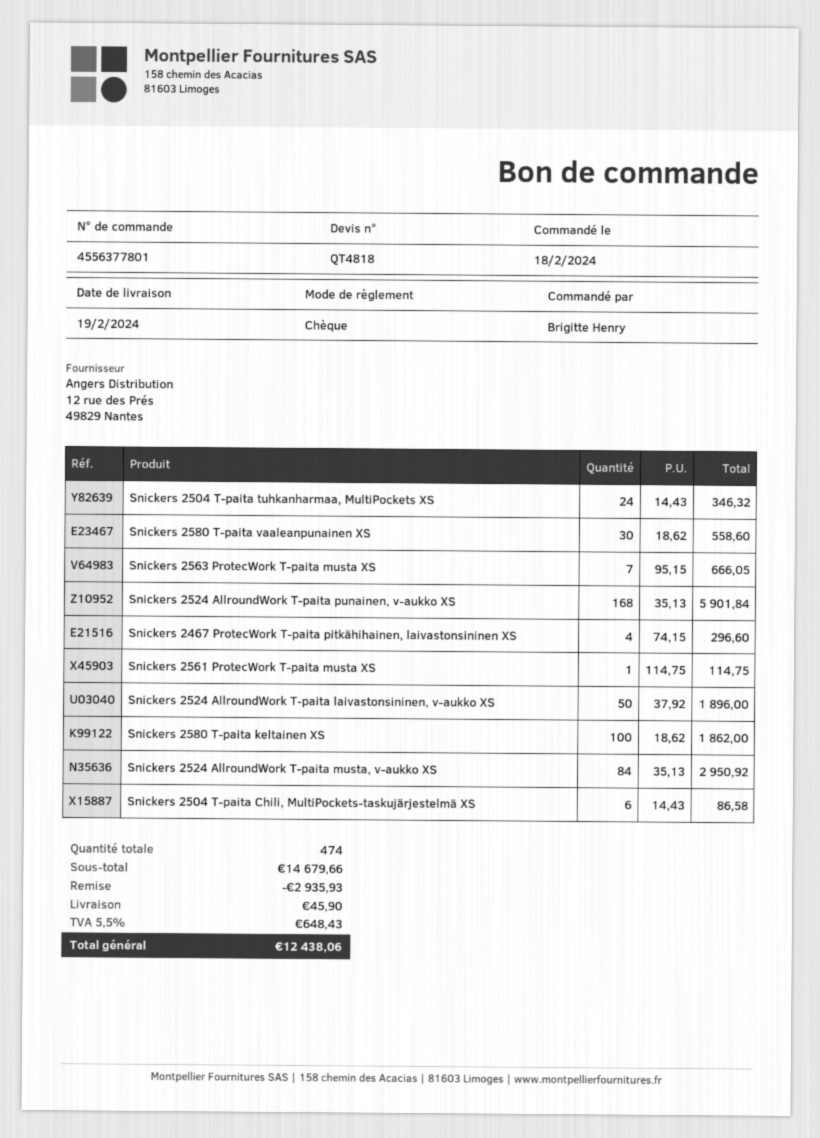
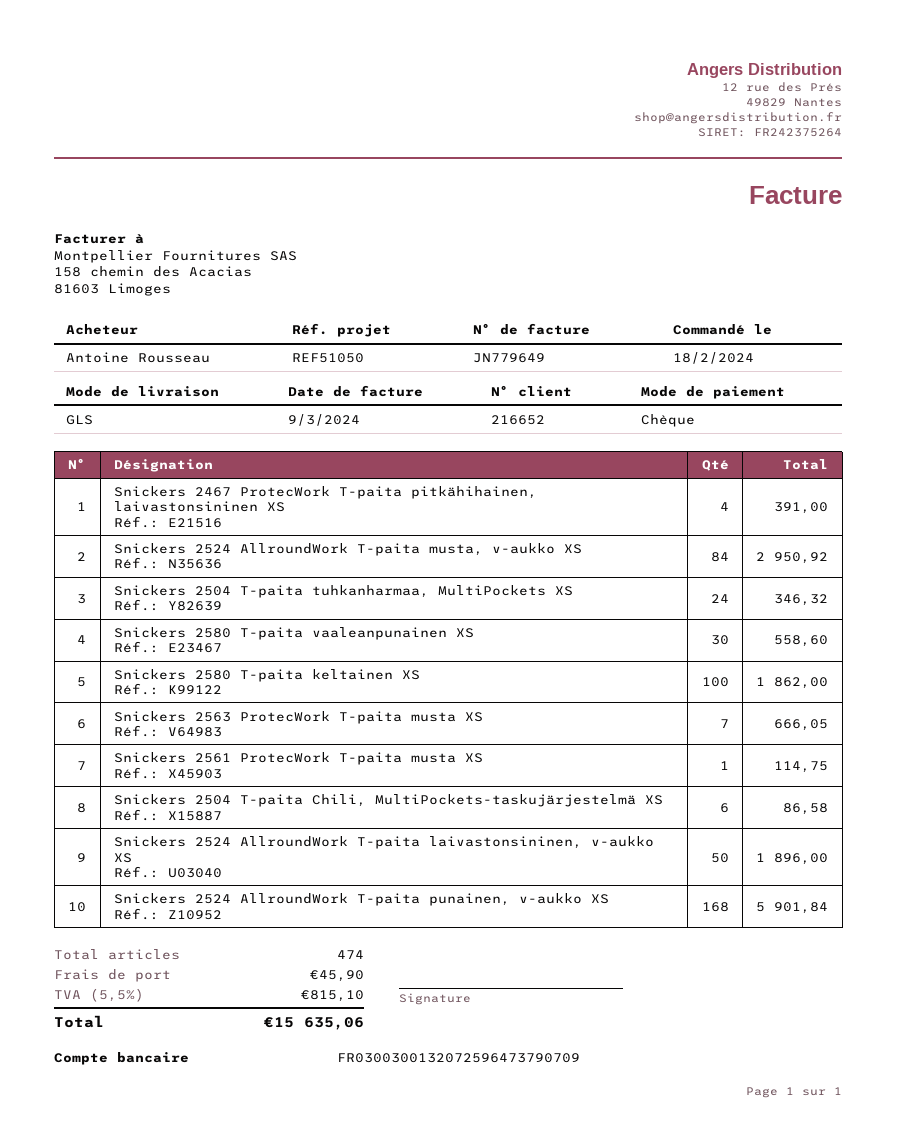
ordered by: Brigitte Henry -> Antoine Rousseau
Snickers 2467 ProtecWork T-paita pitkähihainen, laivastonsininen XS: 4 for 296.60 -> 4 for 391.00
discount: 2935.93 -> none
tax: 5.5% = 648.43 -> 5.5% = 815.10
total: 12438.06 -> 15635.06

